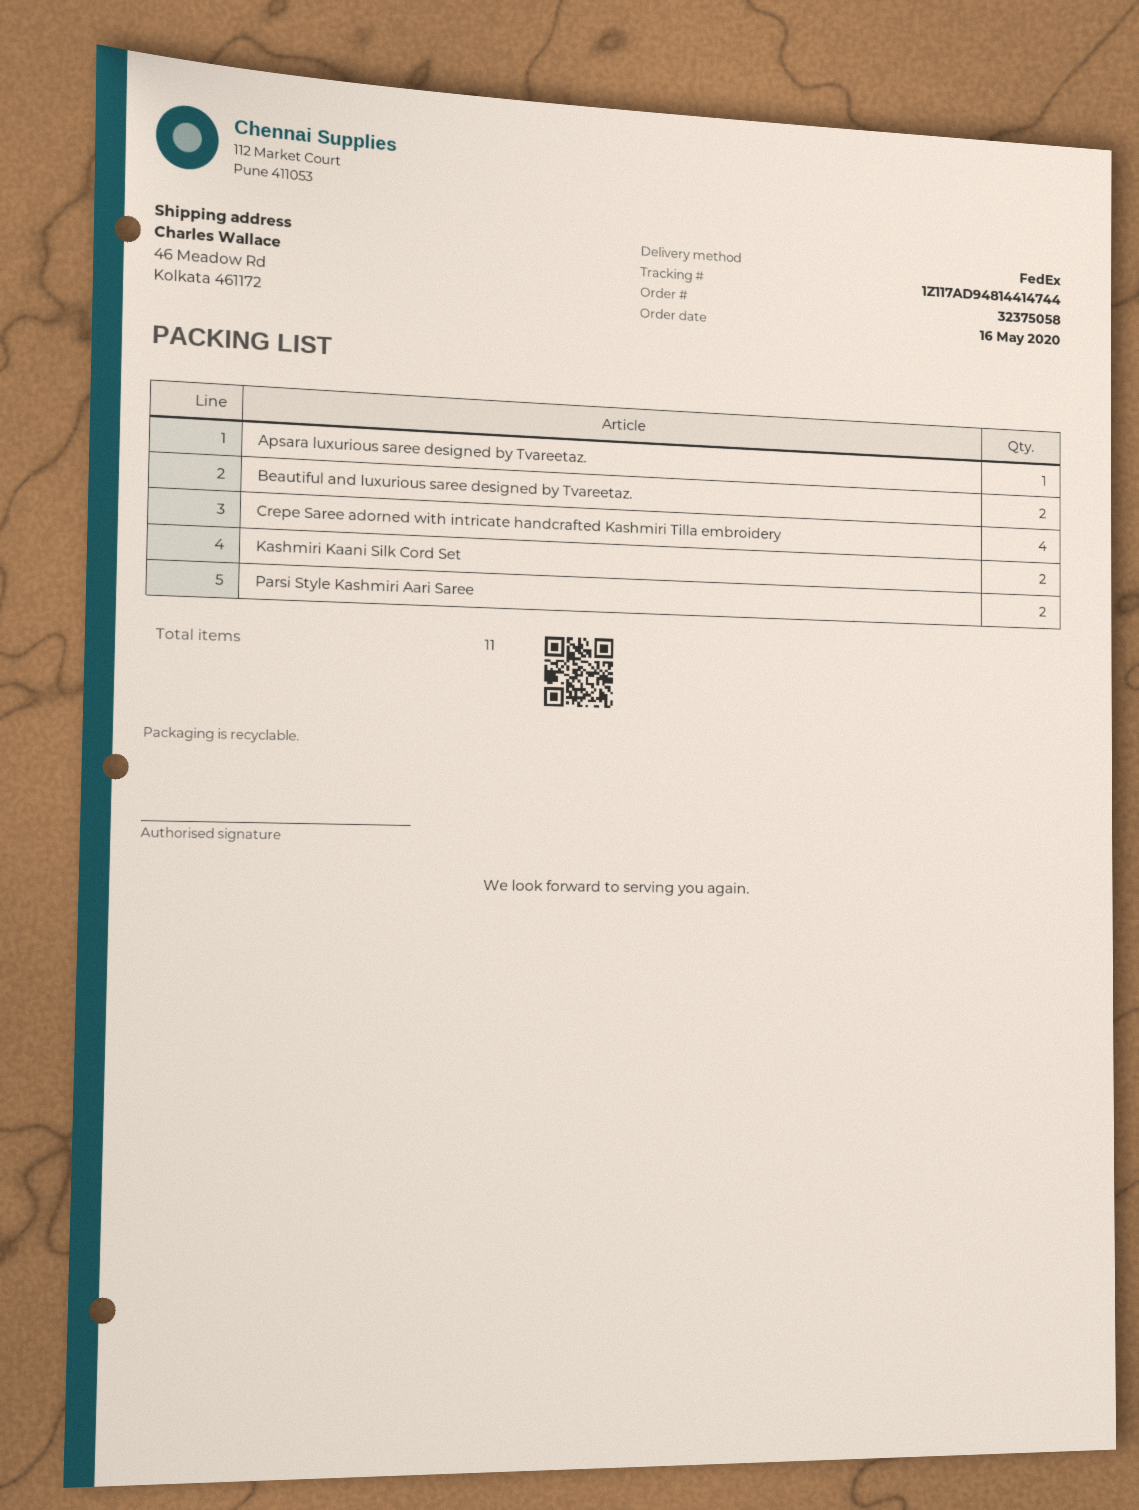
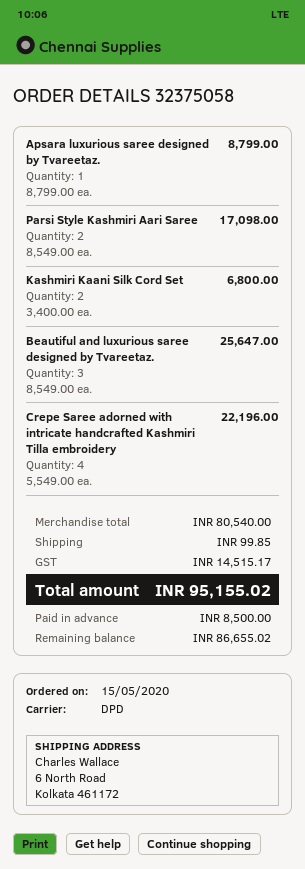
order date: 2020-05-16 -> 2020-05-15
shipping method: FedEx -> DPD
ship to: 46 Meadow Rd, Kolkata 461172 -> 6 North Road, Kolkata 461172
Beautiful and luxurious saree designed by Tvareetaz.: 2 -> 3

